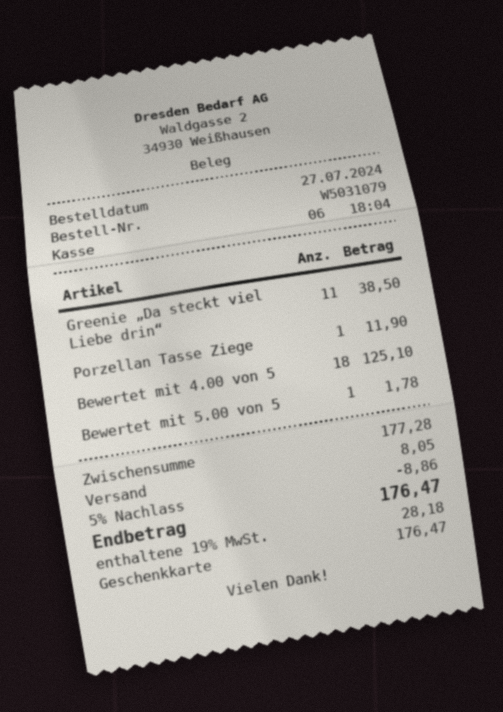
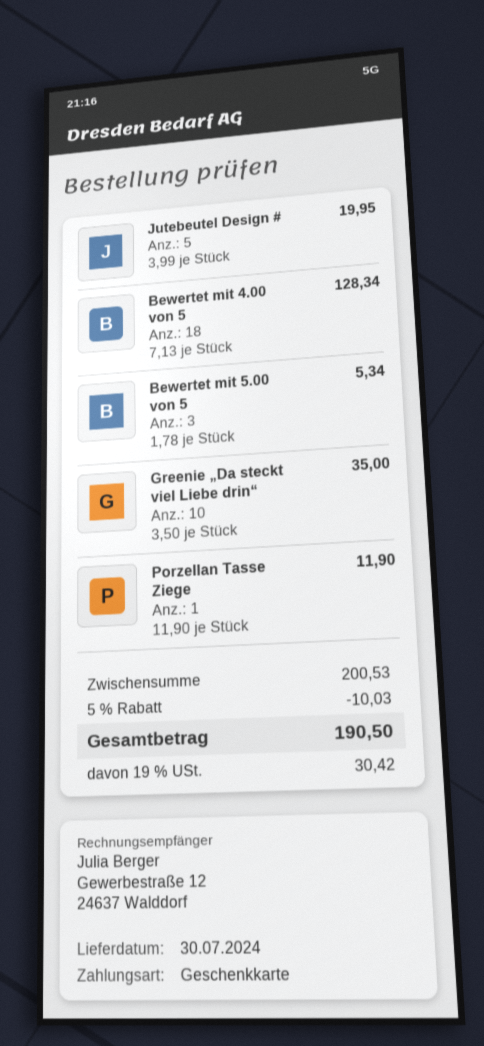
Greenie „Da steckt viel Liebe drin“: 11 for 38.50 -> 10 for 35.00
Bewertet mit 4.00 von 5: 18 for 125.10 -> 18 for 128.34
Bewertet mit 5.00 von 5: 1 for 1.78 -> 3 for 5.34
Jutebeutel Design #: none -> 5 for 19.95
subtotal: 177.28 -> 200.53
discount: 5% = 8.86 -> 5% = 10.03
shipping: 8.05 -> none
tax: 19% = 28.18 -> 19% = 30.42
total: 176.47 -> 190.50

